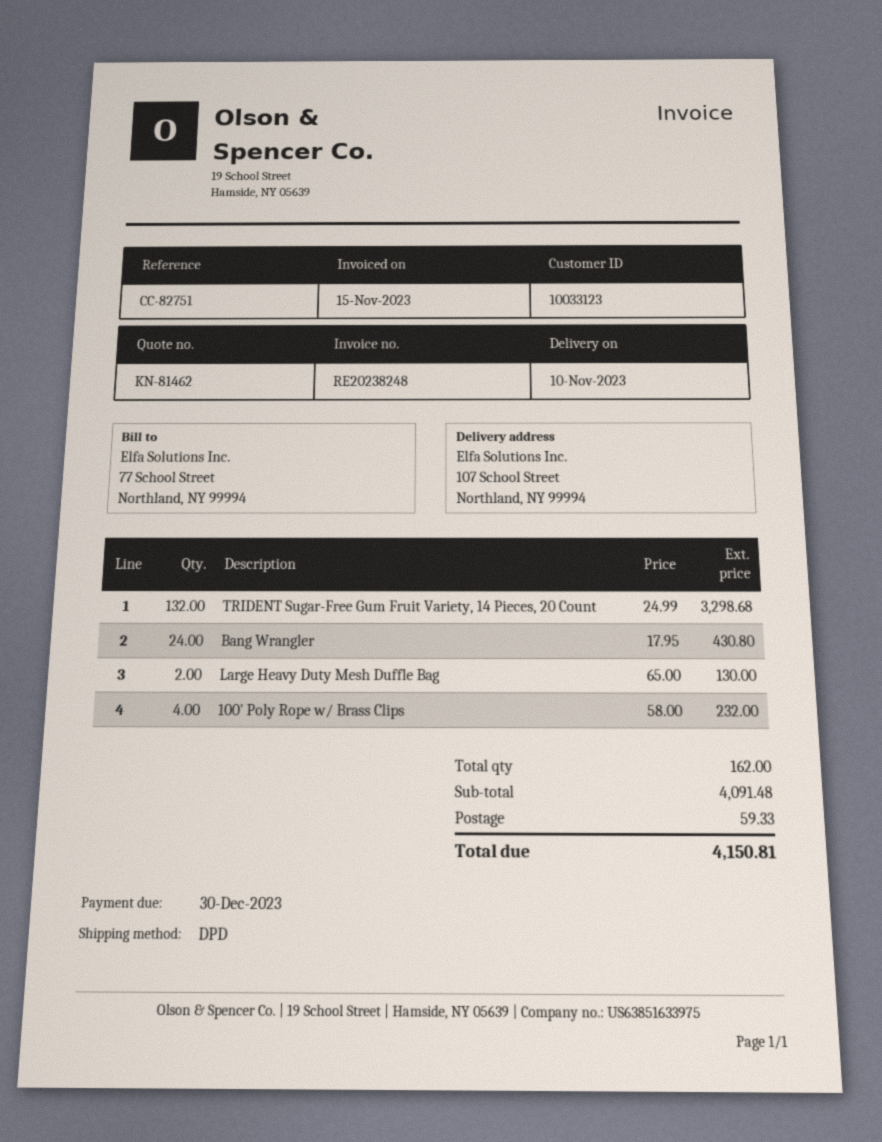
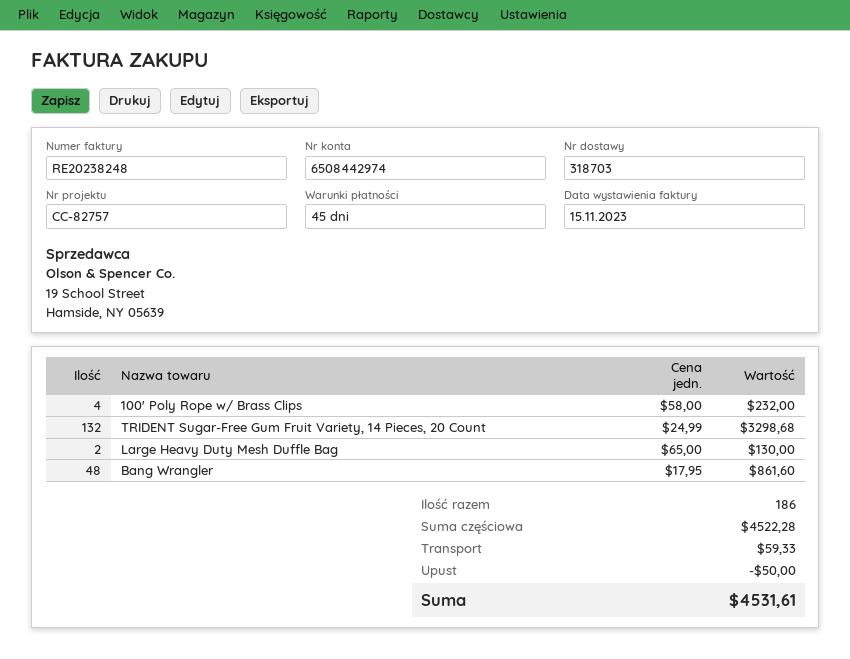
reference: CC-82751 -> CC-82757
Bang Wrangler: 24 x 17.95 = 430.80 -> 48 x 17.95 = 861.60
total quantity: 162 -> 186
subtotal: 4091.48 -> 4522.28
discount: none -> 50.00
total: 4150.81 -> 4531.61

